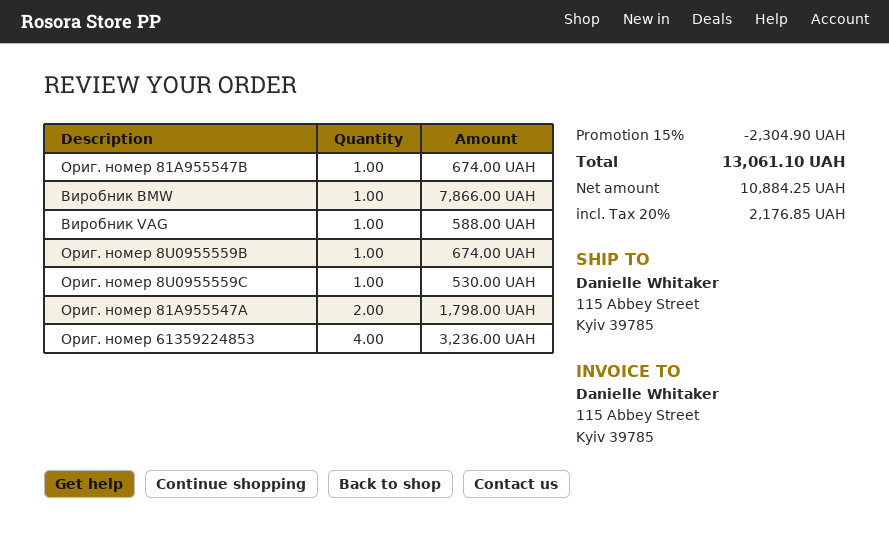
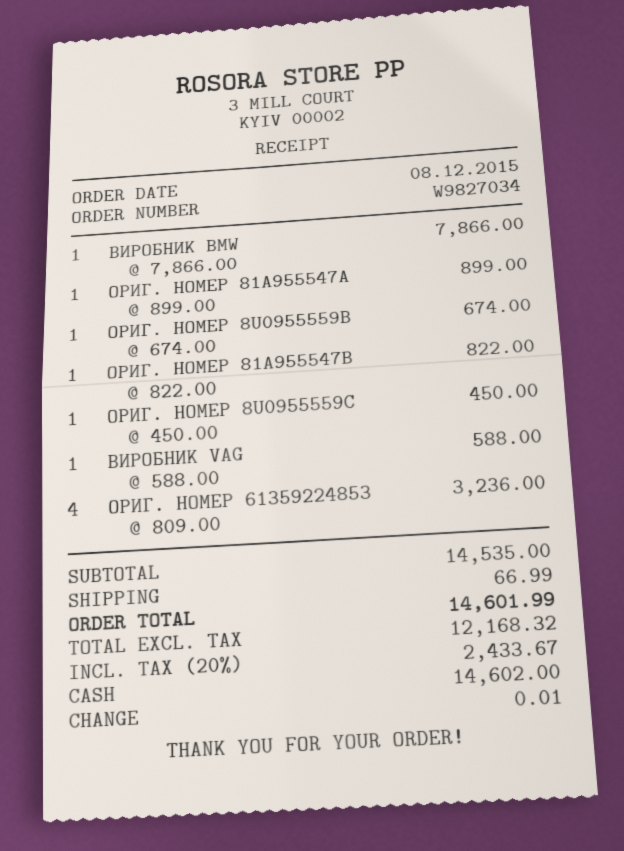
Ориг. номер 81A955547B: 1 for 674.00 -> 1 for 822.00
Ориг. номер 8U0955559C: 1 for 530.00 -> 1 for 450.00
Ориг. номер 81A955547A: 2 for 1798.00 -> 1 for 899.00
discount: 15% = 2304.90 -> none
shipping: none -> 66.99
net: 10884.25 -> 12168.32
tax: 20% = 2176.85 -> 20% = 2433.67
total: 13061.10 -> 14601.99

